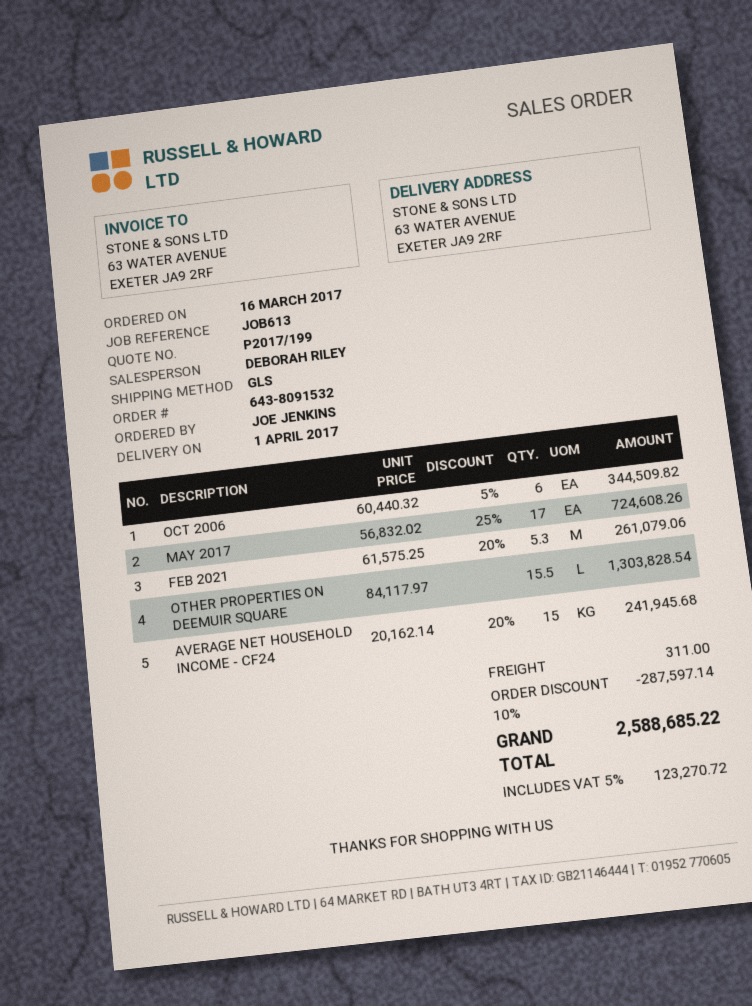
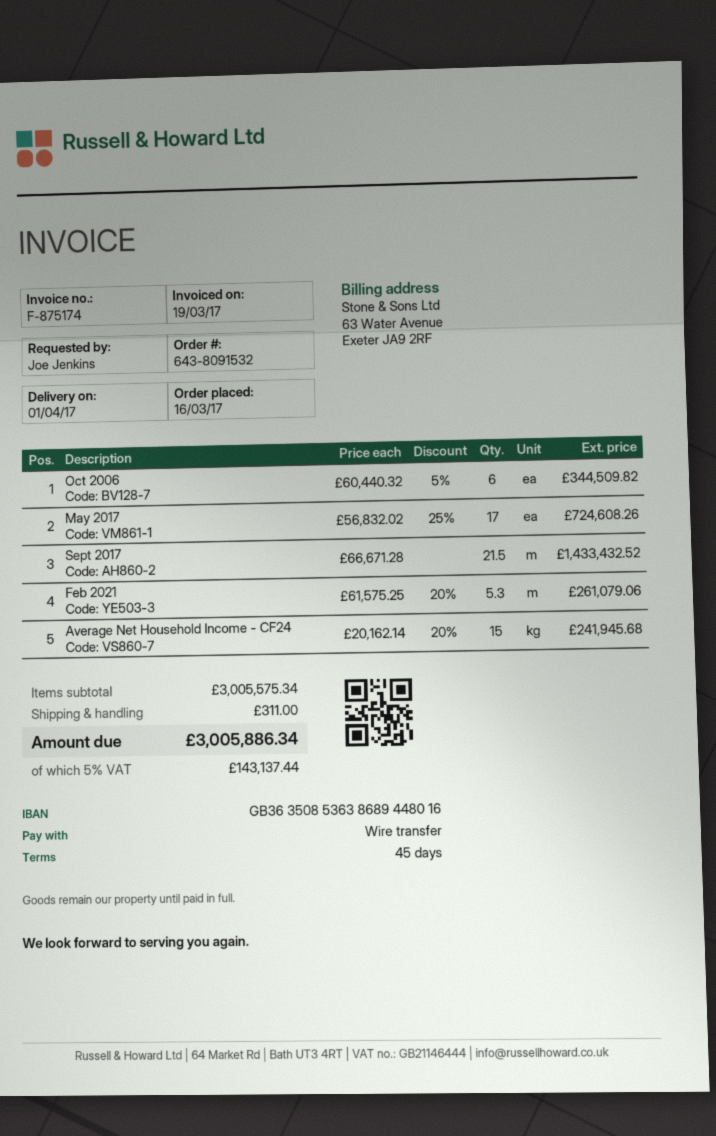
OTHER PROPERTIES ON DEEMUIR SQUARE: 15.5 x 84117.97 = 1303828.54 -> none
Sept 2017: none -> 21.5 x 66671.28 = 1433432.52
discount: 10% = 287597.14 -> none
tax: 5% = 123270.72 -> 5% = 143137.44
total: 2588685.22 -> 3005886.34

